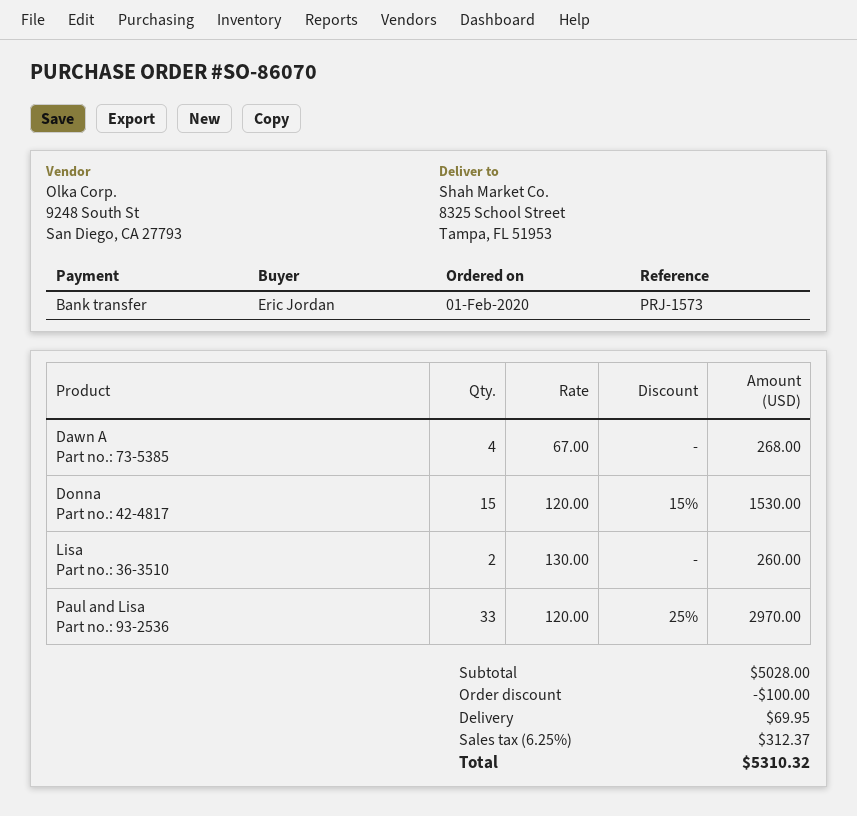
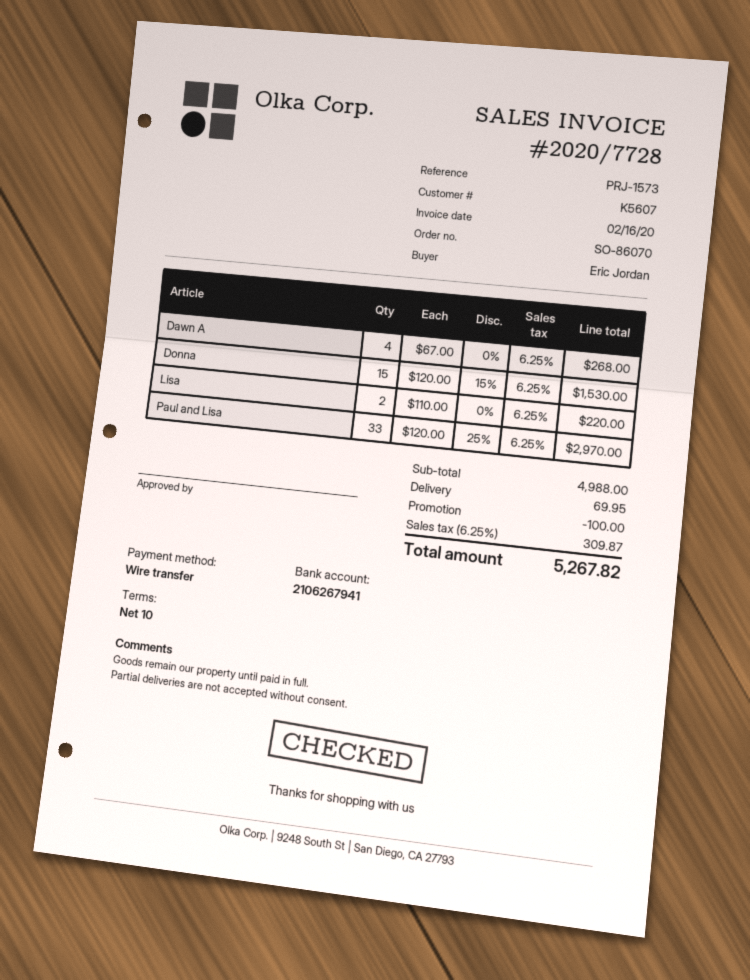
Lisa: 2 x 130.00 = 260.00 -> 2 x 110.00 = 220.00
subtotal: 5028.00 -> 4988.00
tax: 6.25% = 312.37 -> 6.25% = 309.87
total: 5310.32 -> 5267.82

